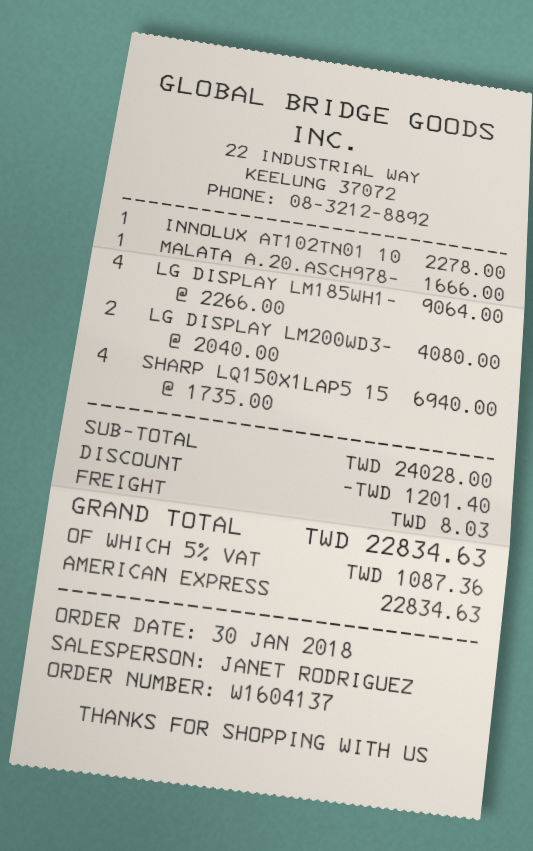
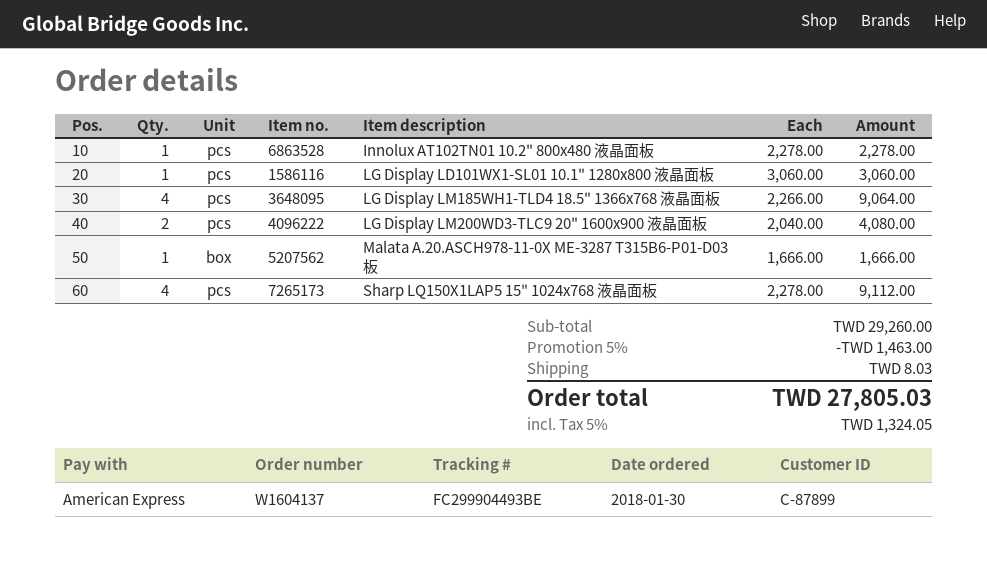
SHARP LQ150X1LAP5 15: 4 x 1735.00 = 6940.00 -> 4 x 2278.00 = 9112.00
LG Display LD101WX1-SL01 10.1" 1280x800 液晶面板: none -> 1 x 3060.00 = 3060.00
subtotal: 24028.00 -> 29260.00
discount: 1201.40 -> 1463.00
tax: 5% = 1087.36 -> 5% = 1324.05
total: 22834.63 -> 27805.03

